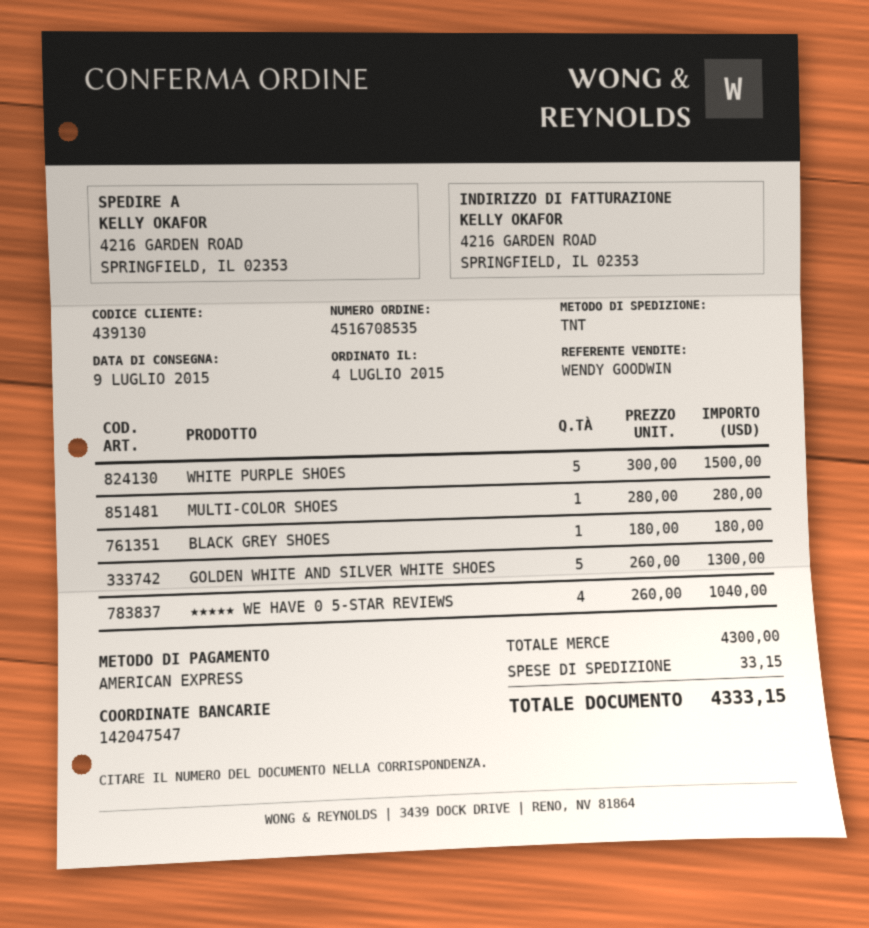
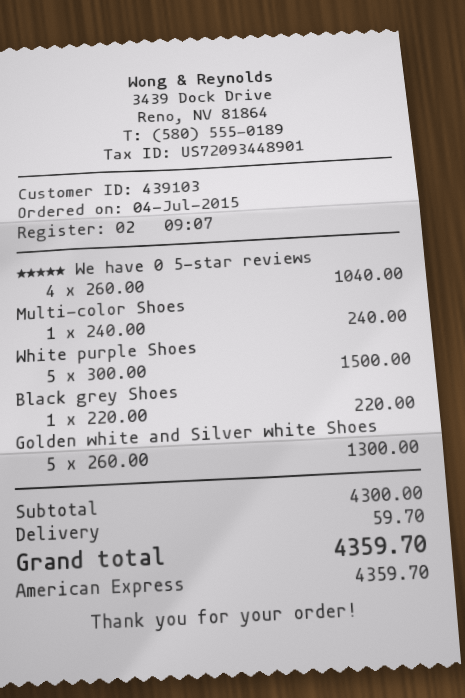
customer number: 439130 -> 439103
MULTI-COLOR SHOES: 1 x 280.00 = 280.00 -> 1 x 240.00 = 240.00
BLACK GREY SHOES: 1 x 180.00 = 180.00 -> 1 x 220.00 = 220.00
shipping: 33.15 -> 59.70
total: 4333.15 -> 4359.70

